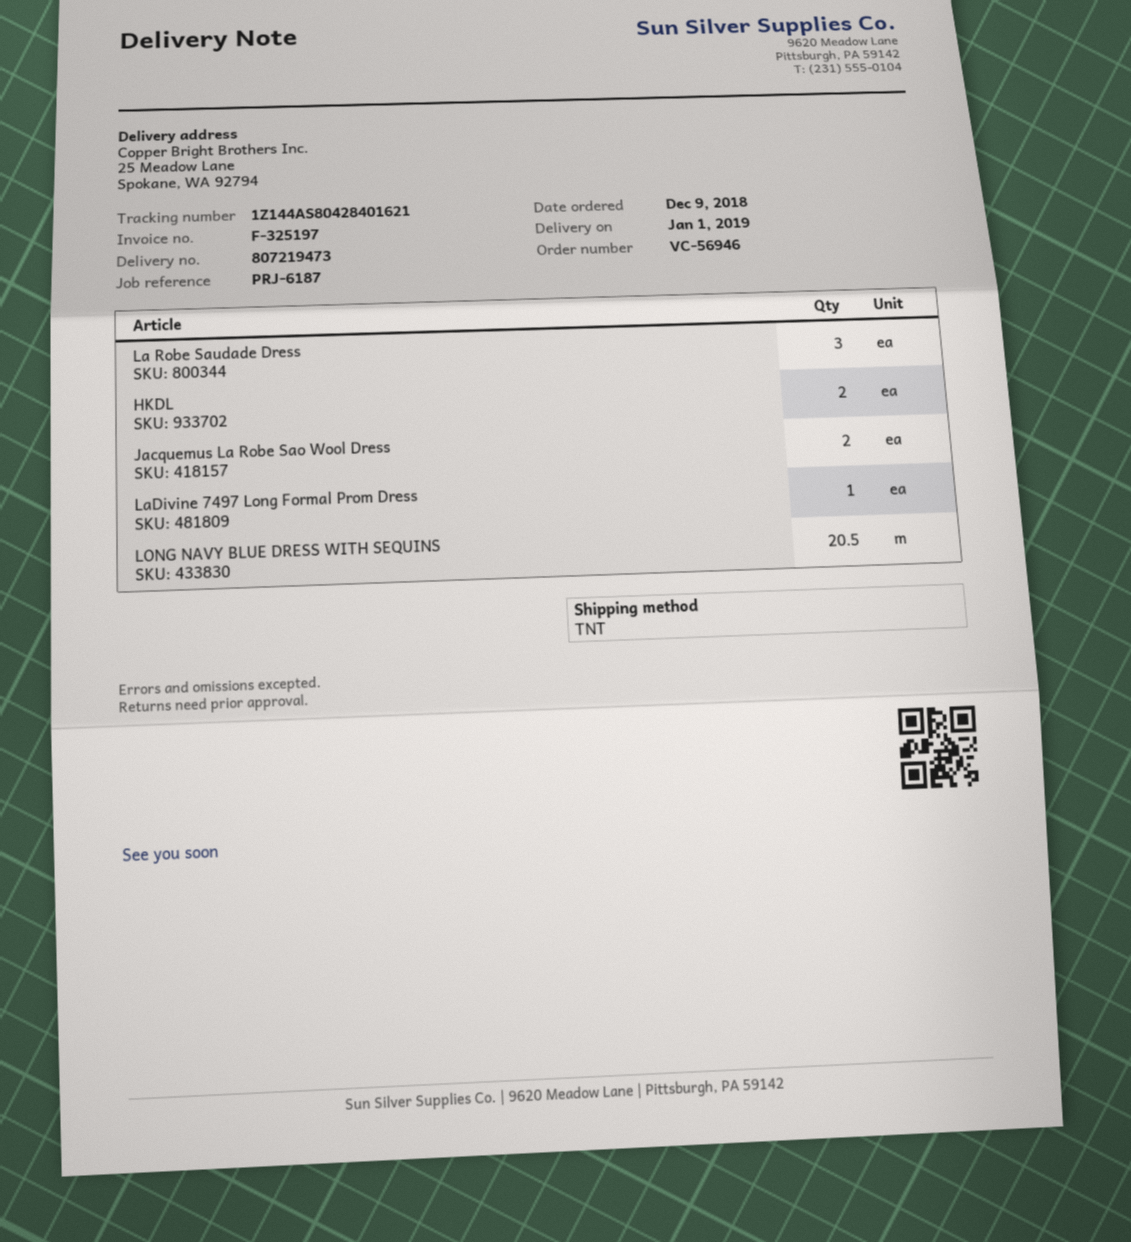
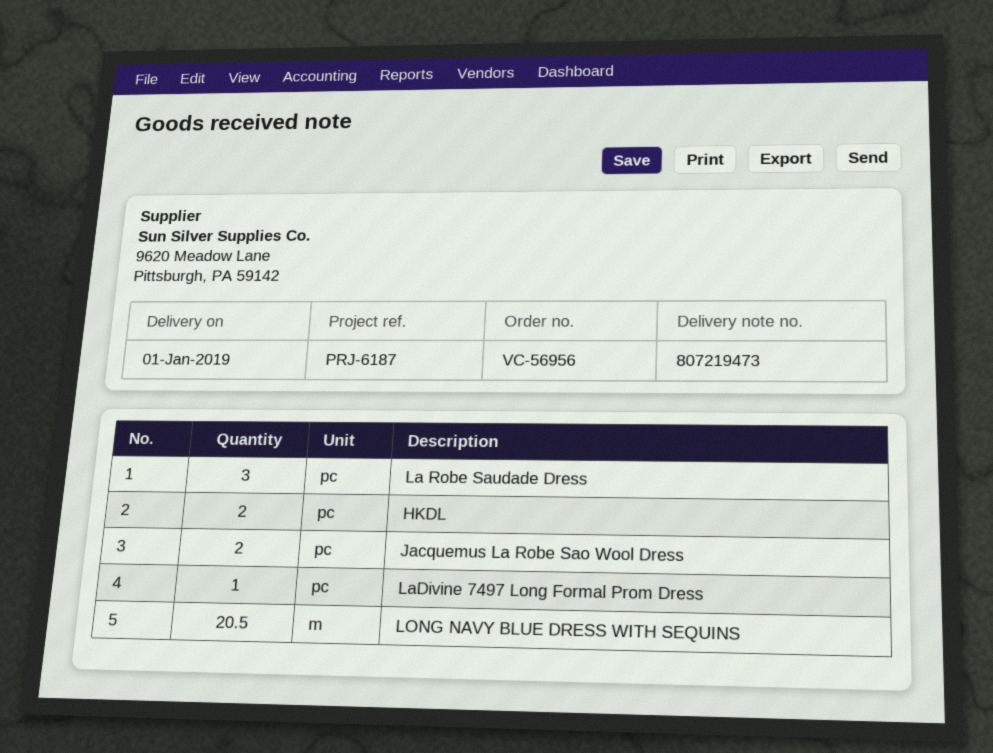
order number: VC-56946 -> VC-56956

